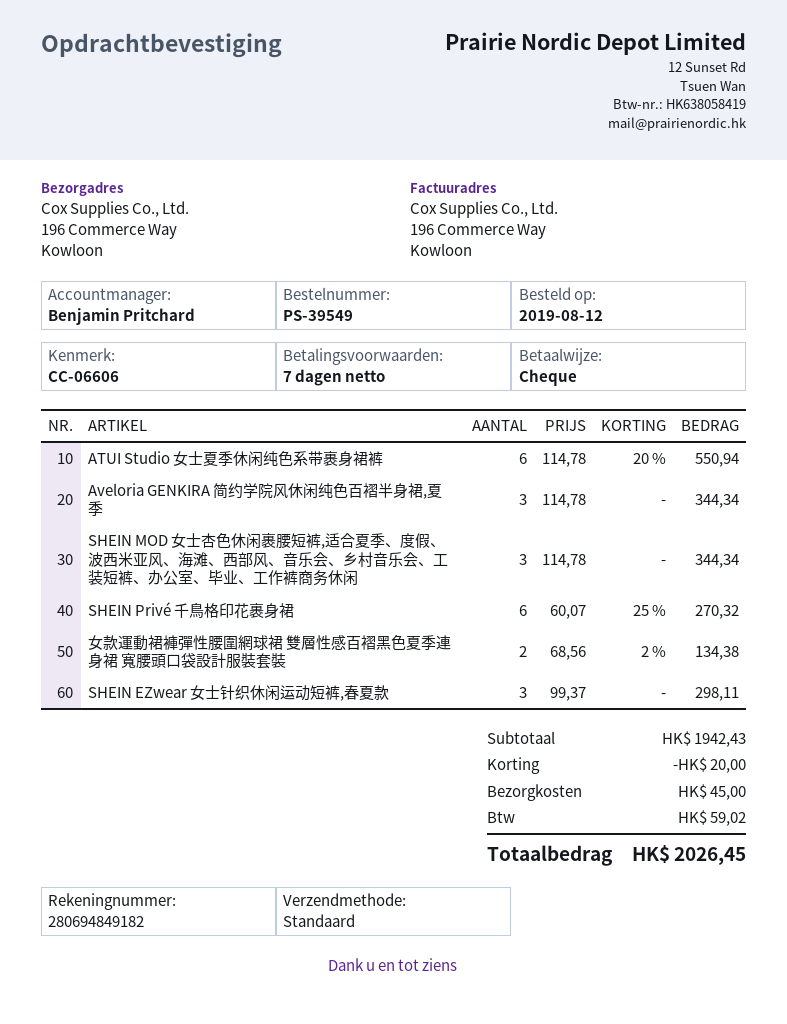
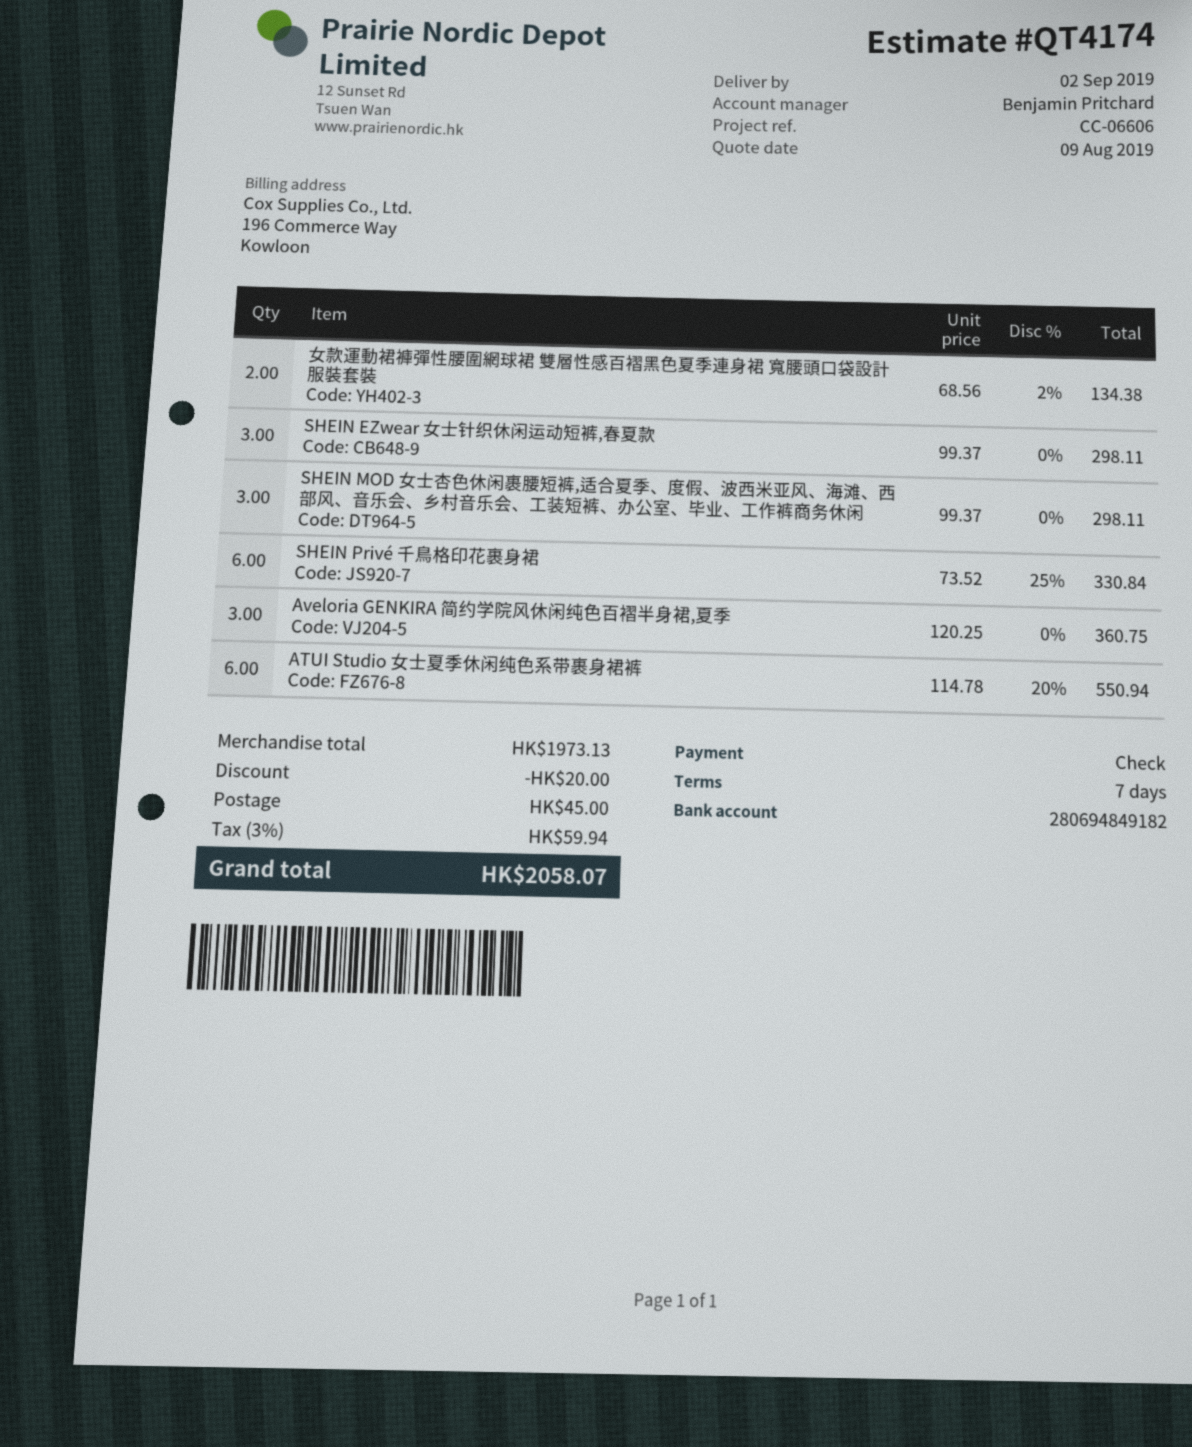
Aveloria GENKIRA 简约学院风休闲纯色百褶半身裙,夏季: 3 x 114.78 = 344.34 -> 3 x 120.25 = 360.75
SHEIN MOD 女士杏色休闲裹腰短裤,适合夏季、度假、波西米亚风、海滩、西部风、音乐会、乡村音乐会、工装短裤、办公室、毕业、工作裤商务休闲: 3 x 114.78 = 344.34 -> 3 x 99.37 = 298.11
SHEIN Privé 千鳥格印花裹身裙: 6 x 60.07 - 25% = 270.32 -> 6 x 73.52 - 25% = 330.84
subtotal: 1942.43 -> 1973.13
tax: 59.02 -> 59.94
total: 2026.45 -> 2058.07

